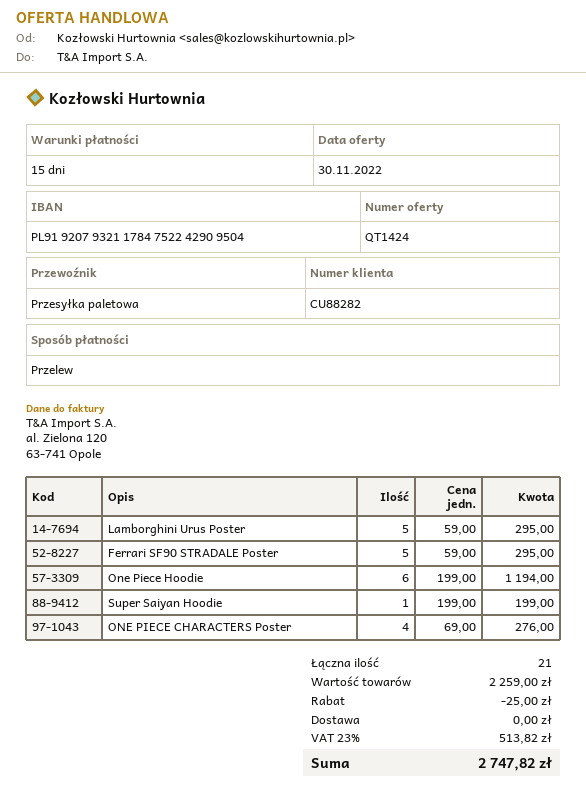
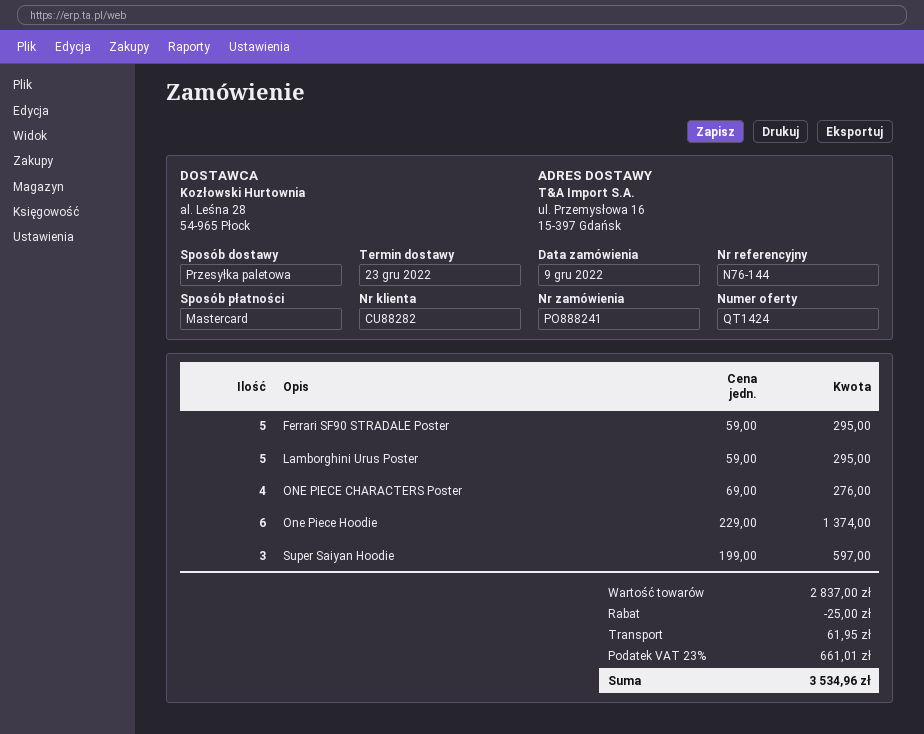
payment method: bank transfer -> Mastercard
One Piece Hoodie: 6 x 199.00 = 1194.00 -> 6 x 229.00 = 1374.00
Super Saiyan Hoodie: 1 x 199.00 = 199.00 -> 3 x 199.00 = 597.00
subtotal: 2259.00 -> 2837.00
shipping: 0.00 -> 61.95
tax: 23% = 513.82 -> 23% = 661.01
total: 2747.82 -> 3534.96

